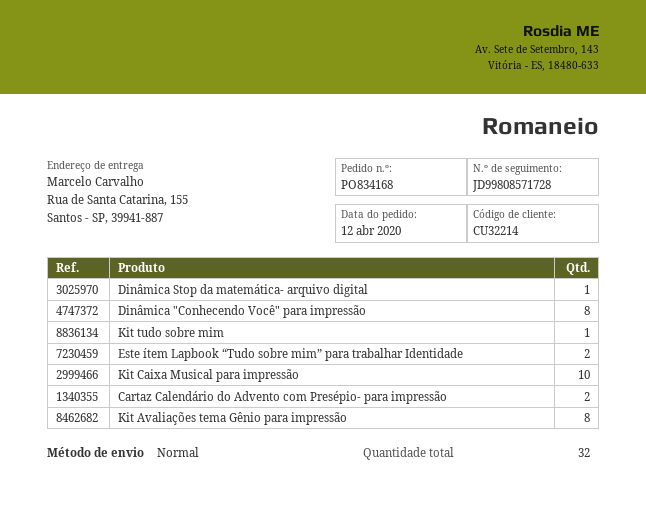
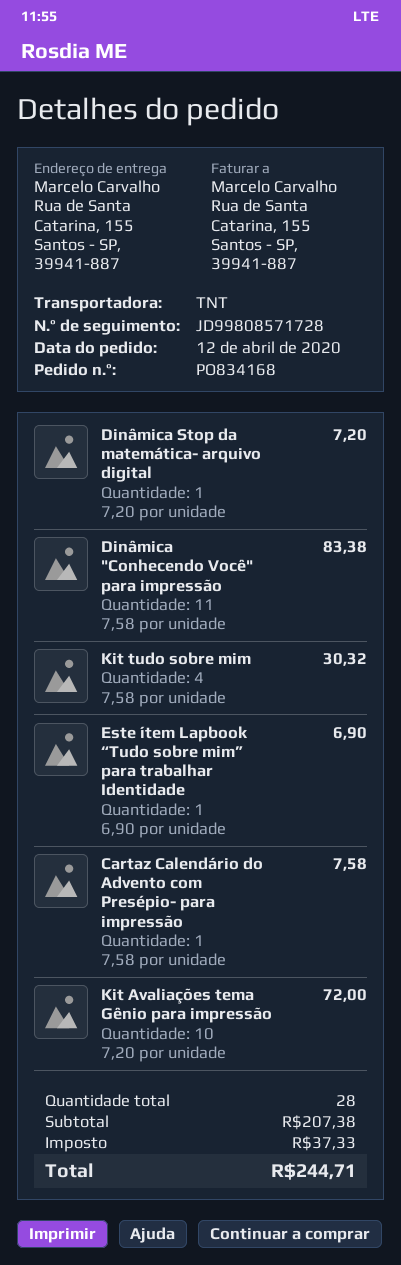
shipping method: standard -> TNT
Dinâmica "Conhecendo Você" para impressão: 8 -> 11
Kit tudo sobre mim: 1 -> 4
Este ítem Lapbook “Tudo sobre mim” para trabalhar Identidade: 2 -> 1
Kit Caixa Musical para impressão: 10 -> none
Cartaz Calendário do Advento com Presépio- para impressão: 2 -> 1
Kit Avaliações tema Gênio para impressão: 8 -> 10
total quantity: 32 -> 28

